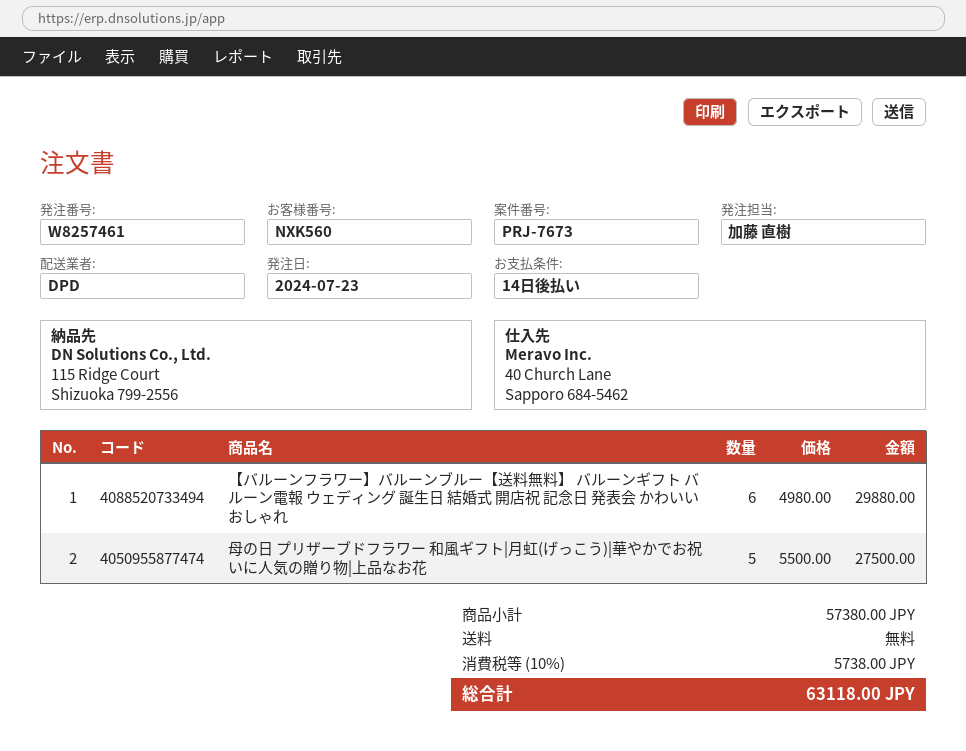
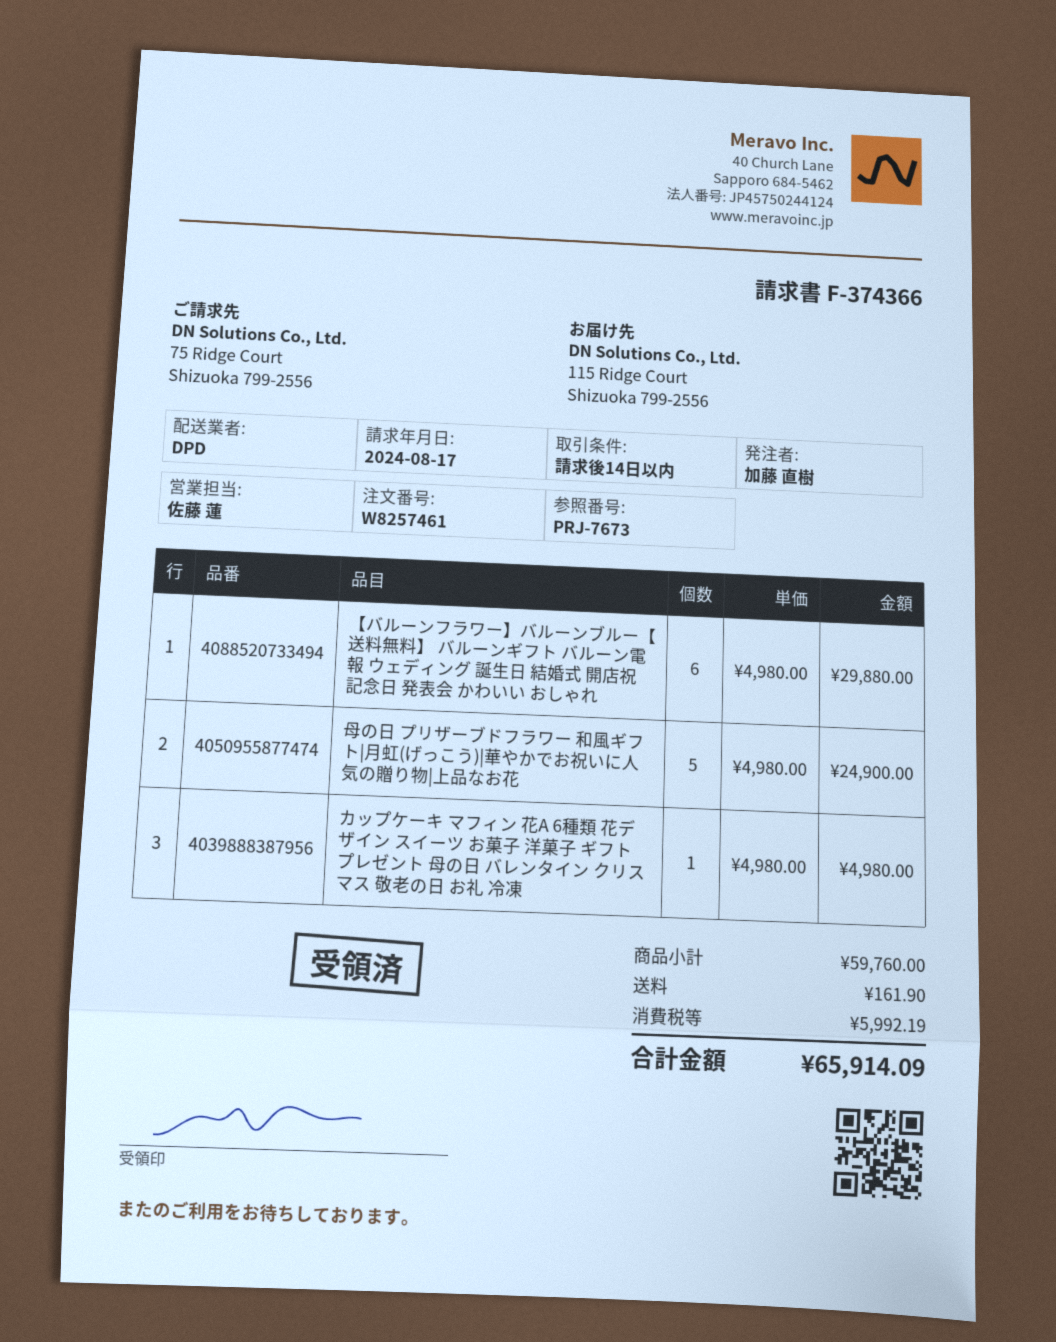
母の日 プリザーブドフラワー 和風ギフト|月虹(げっこう)|華やかでお祝いに人気の贈り物|上品なお花: 5 x 5500.00 = 27500.00 -> 5 x 4980.00 = 24900.00
カップケーキ マフィン 花A 6種類 花デザイン スイーツ お菓子 洋菓子 ギフト プレゼント 母の日 バレンタイン クリスマス 敬老の日 お礼 冷凍: none -> 1 x 4980.00 = 4980.00
subtotal: 57380.00 -> 59760.00
shipping: 0.00 -> 161.90
tax: 5738.00 -> 5992.19
total: 63118.00 -> 65914.09

